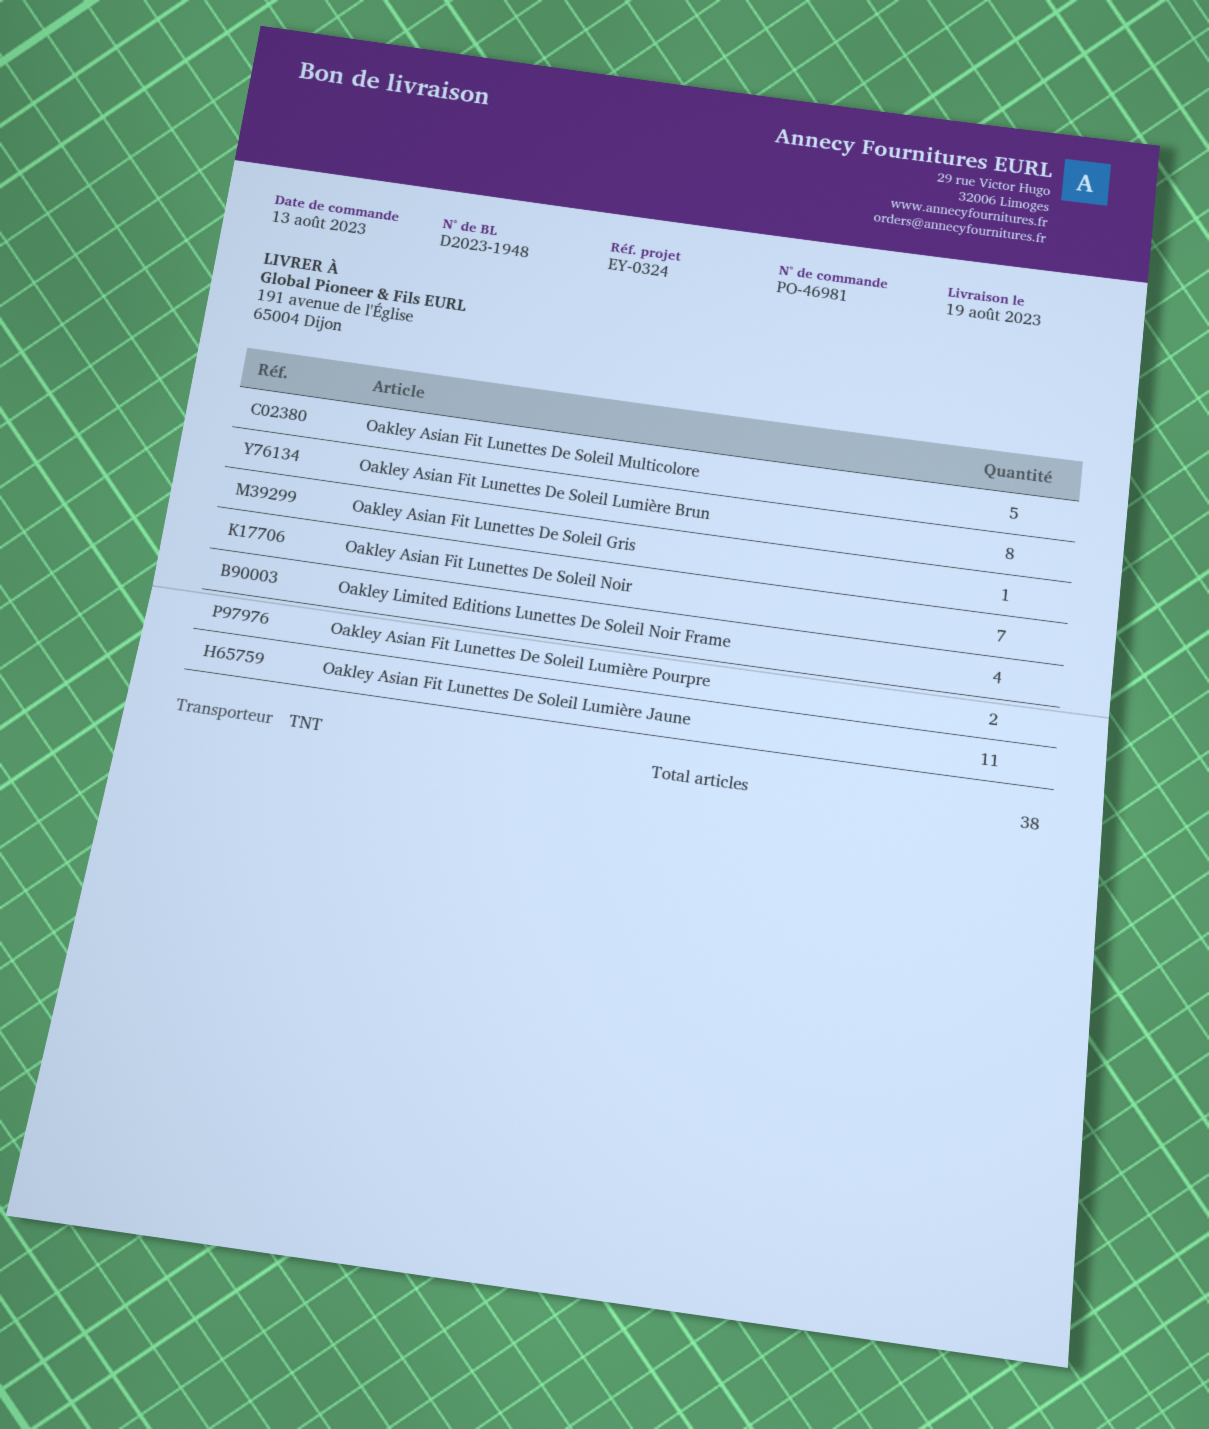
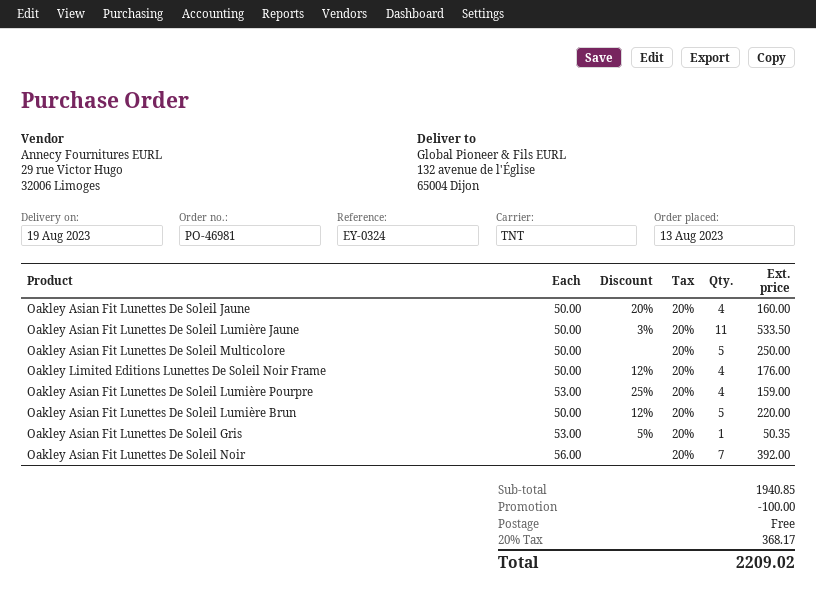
ship to: 191 avenue de l'Église, 65004 Dijon -> 132 avenue de l'Église, 65004 Dijon
Oakley Asian Fit Lunettes De Soleil Lumière Brun: 8 -> 5
Oakley Asian Fit Lunettes De Soleil Lumière Pourpre: 2 -> 4
Oakley Asian Fit Lunettes De Soleil Jaune: none -> 4

